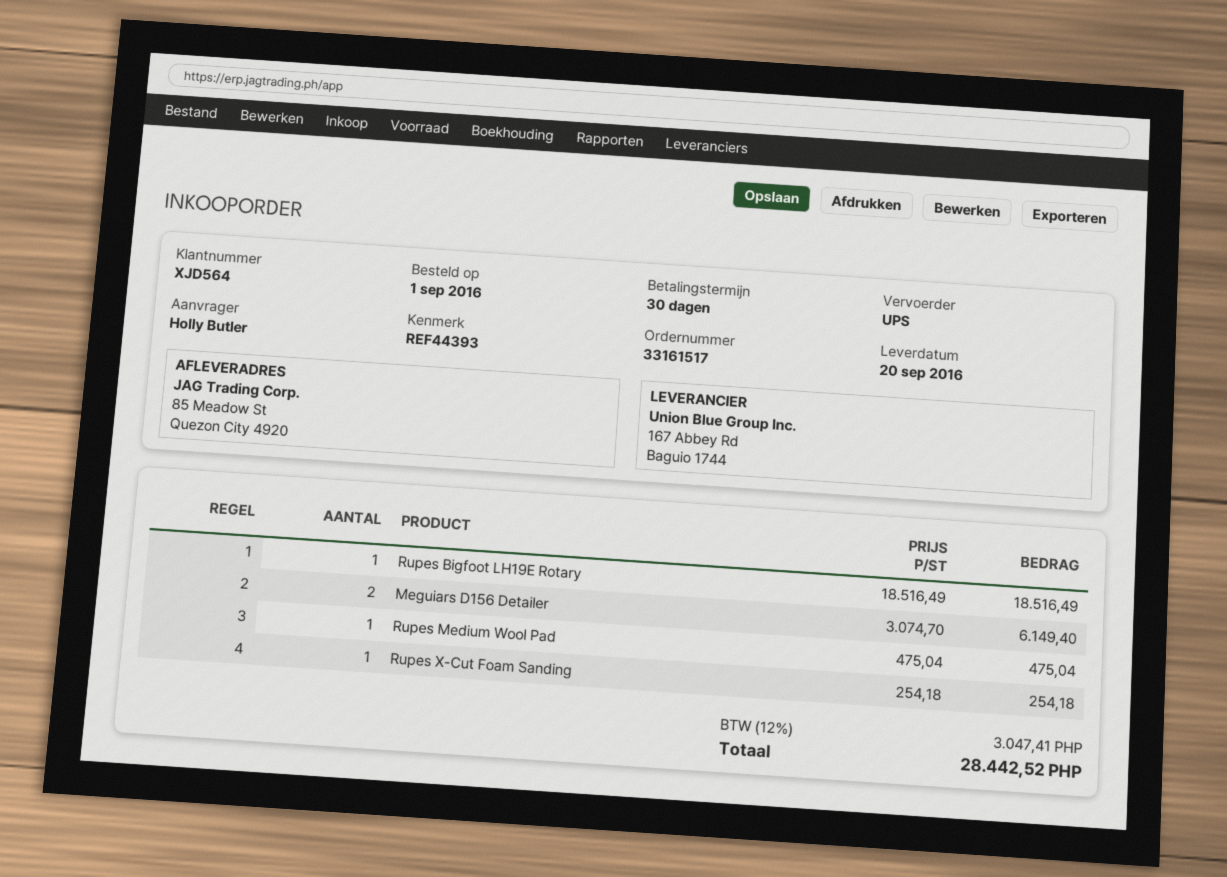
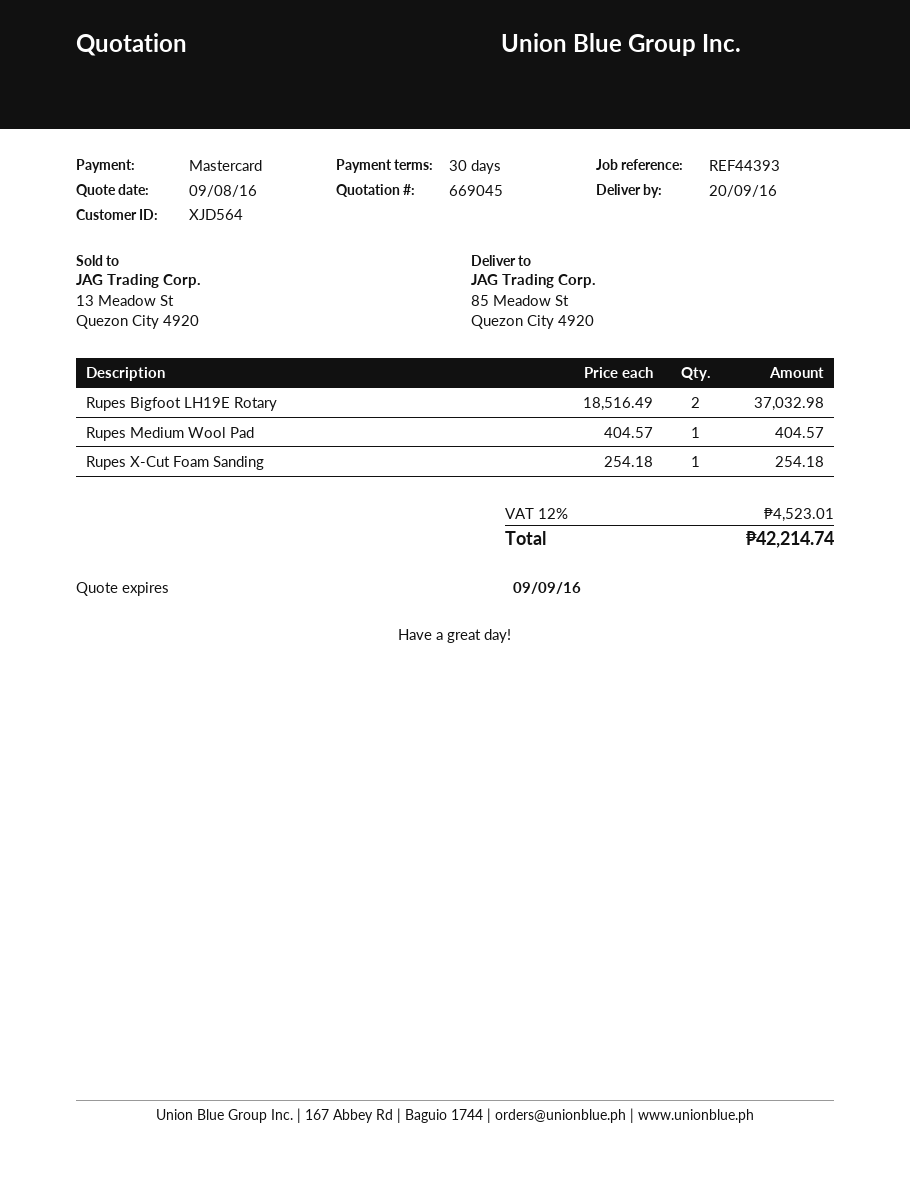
Rupes Bigfoot LH19E Rotary: 1 x 18516.49 = 18516.49 -> 2 x 18516.49 = 37032.98
Meguiars D156 Detailer: 2 x 3074.70 = 6149.40 -> none
Rupes Medium Wool Pad: 1 x 475.04 = 475.04 -> 1 x 404.57 = 404.57
tax: 12% = 3047.41 -> 12% = 4523.01
total: 28442.52 -> 42214.74

